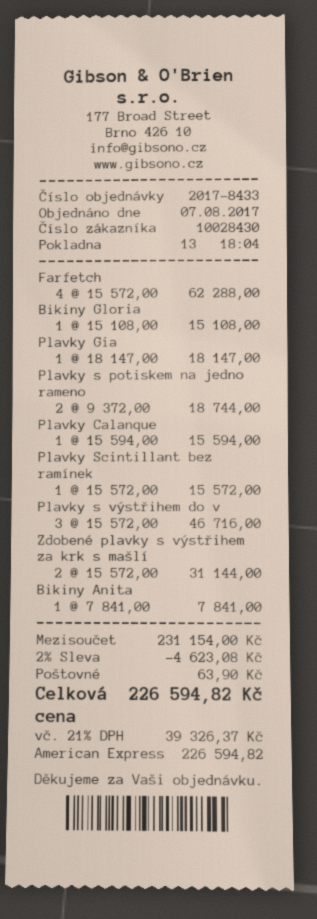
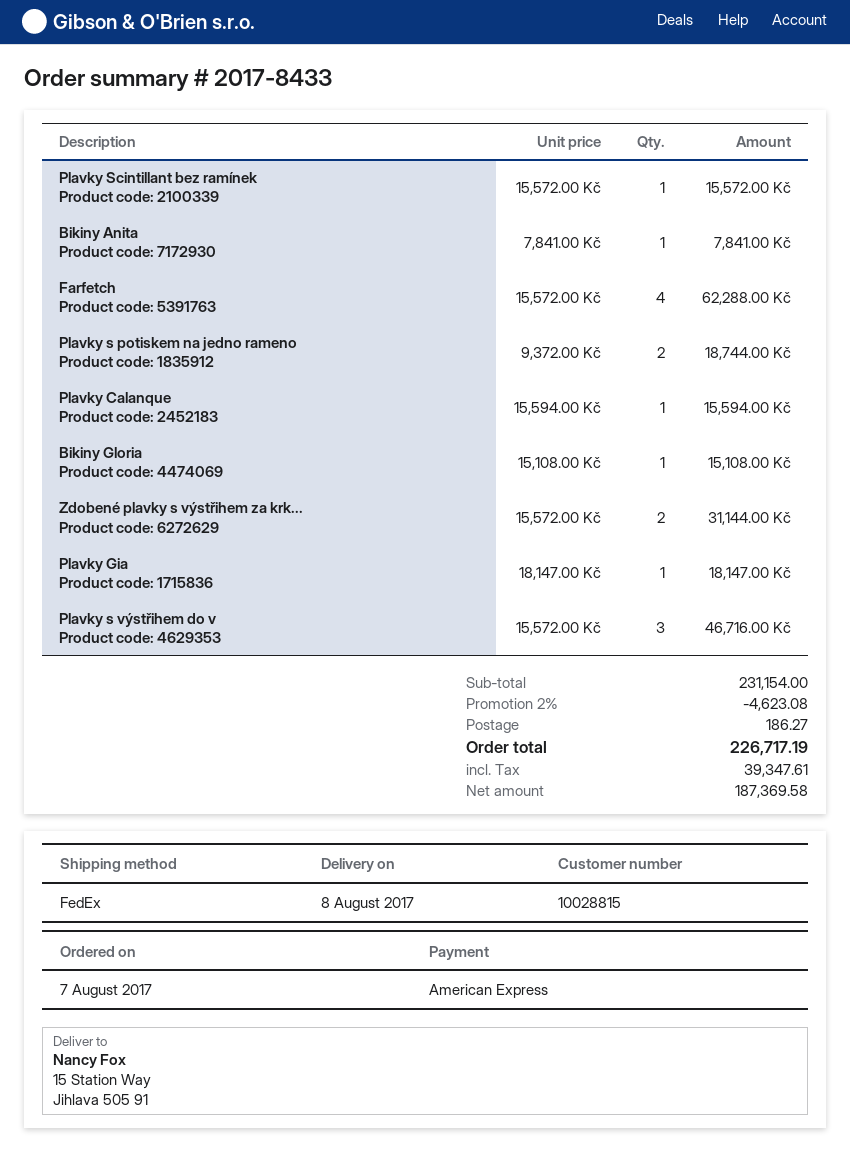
customer number: 10028430 -> 10028815
shipping: 63.90 -> 186.27
tax: 39326.37 -> 39347.61
total: 226594.82 -> 226717.19

